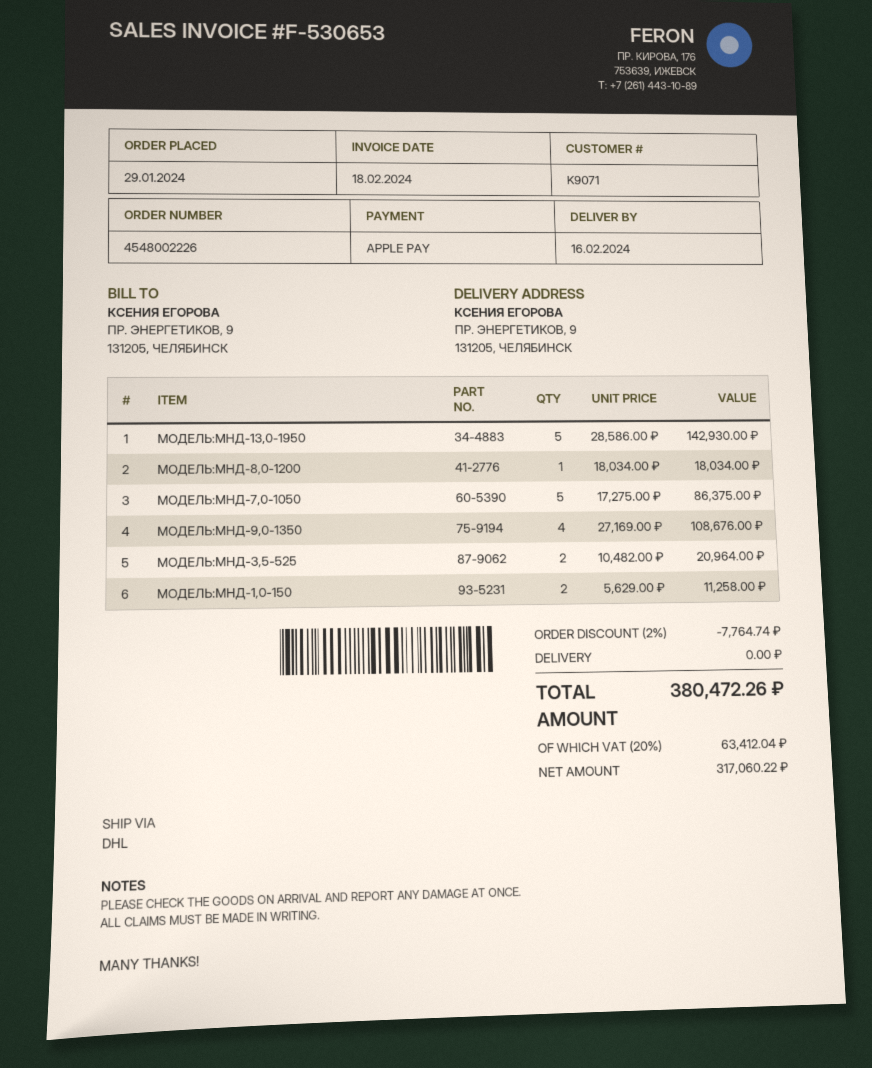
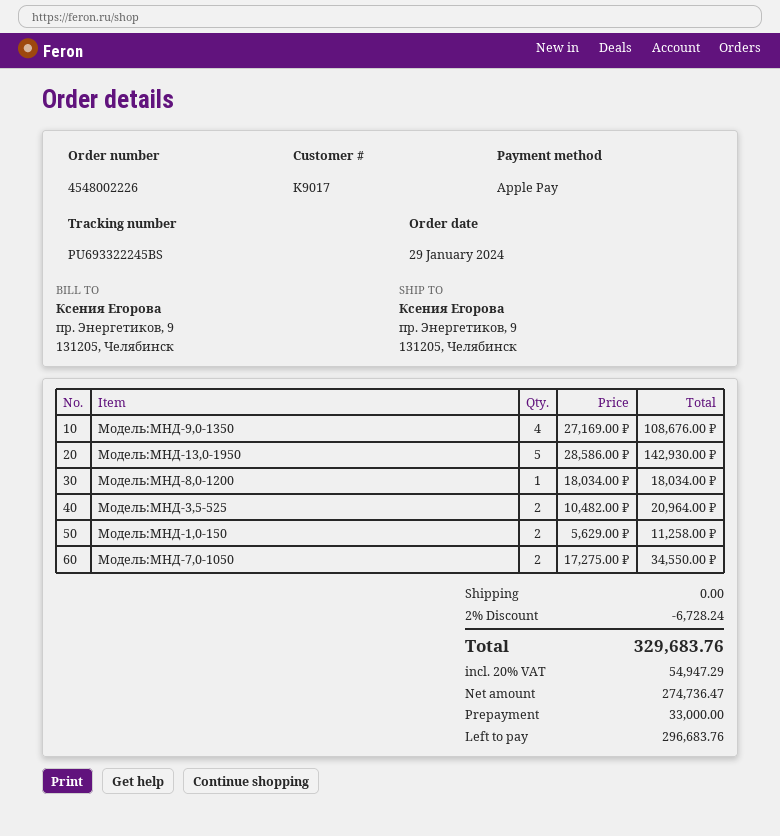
customer number: K9071 -> K9017
МОДЕЛЬ:МНД-7,0-1050: 5 x 17275.00 = 86375.00 -> 2 x 17275.00 = 34550.00
discount: 2% = 7764.74 -> 2% = 6728.24
net: 317060.22 -> 274736.47
tax: 20% = 63412.04 -> 20% = 54947.29
total: 380472.26 -> 329683.76

